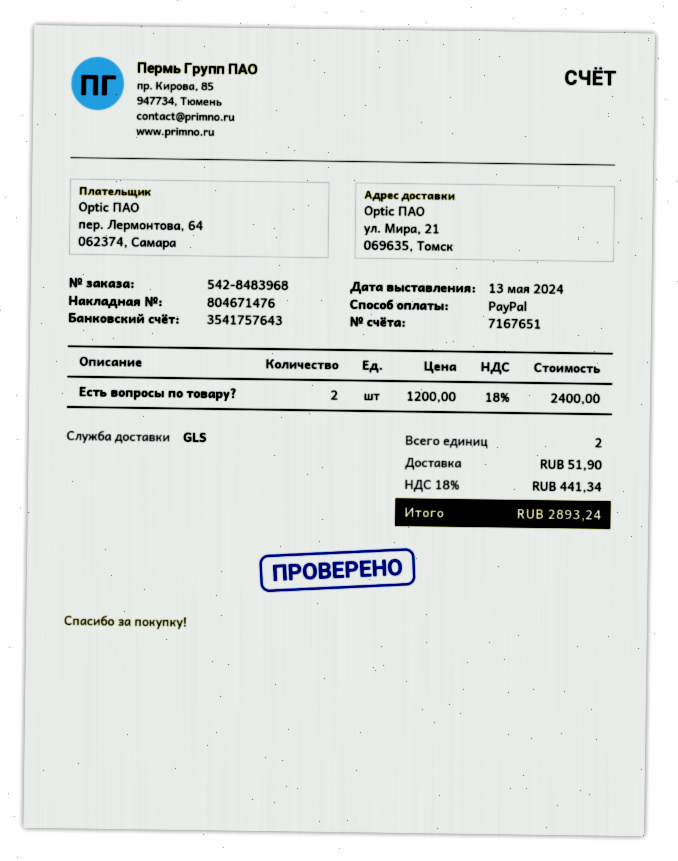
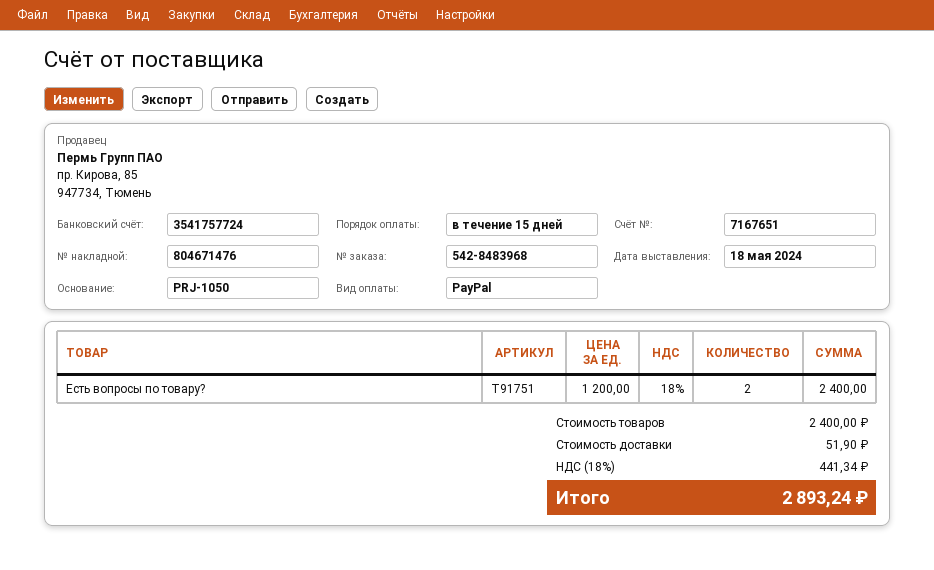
invoice date: 2024-05-13 -> 2024-05-18
bank account: 3541757643 -> 3541757724

